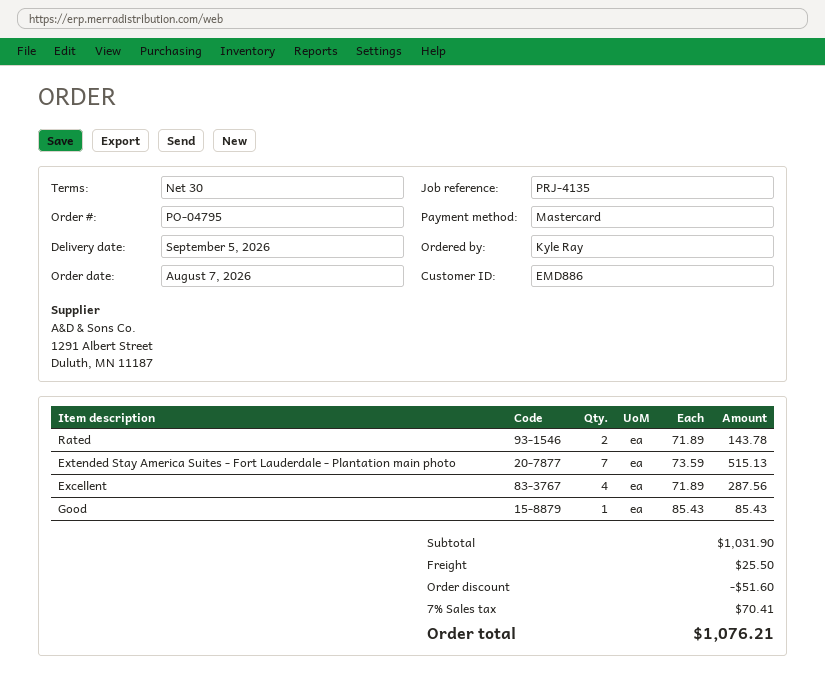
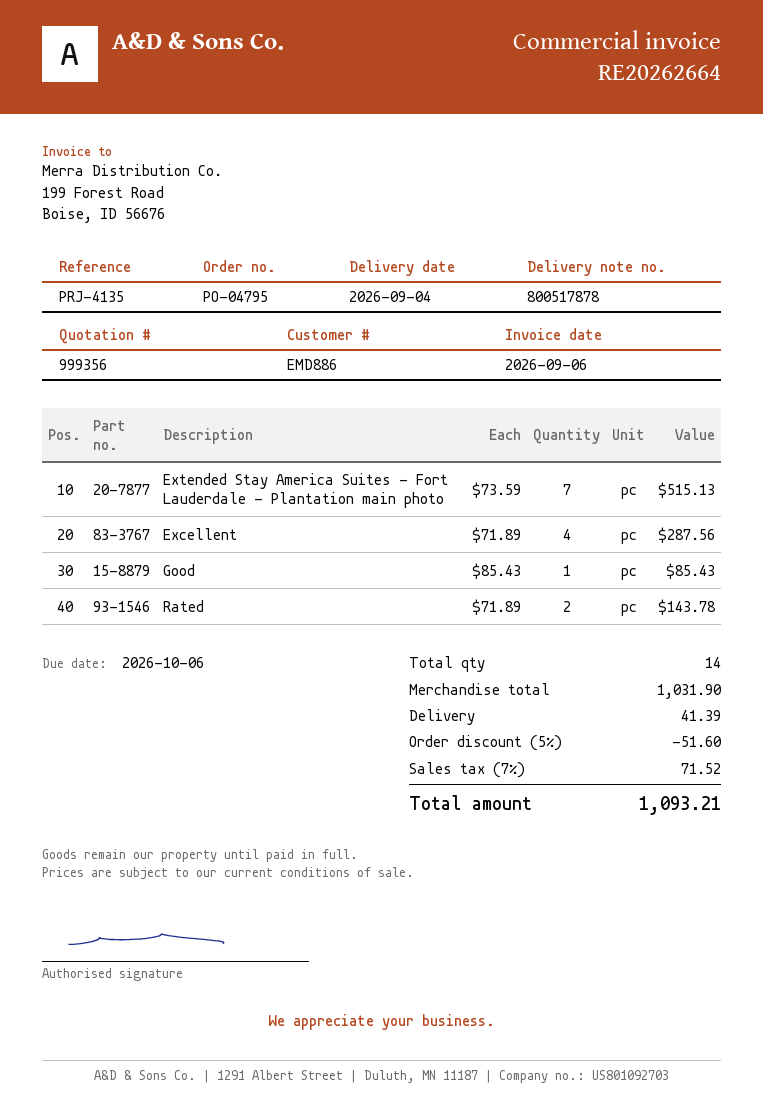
delivery date: 2026-09-05 -> 2026-09-04
shipping: 25.50 -> 41.39
tax: 7% = 70.41 -> 7% = 71.52
total: 1076.21 -> 1093.21

